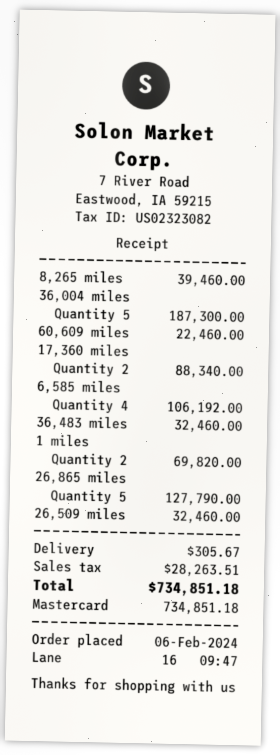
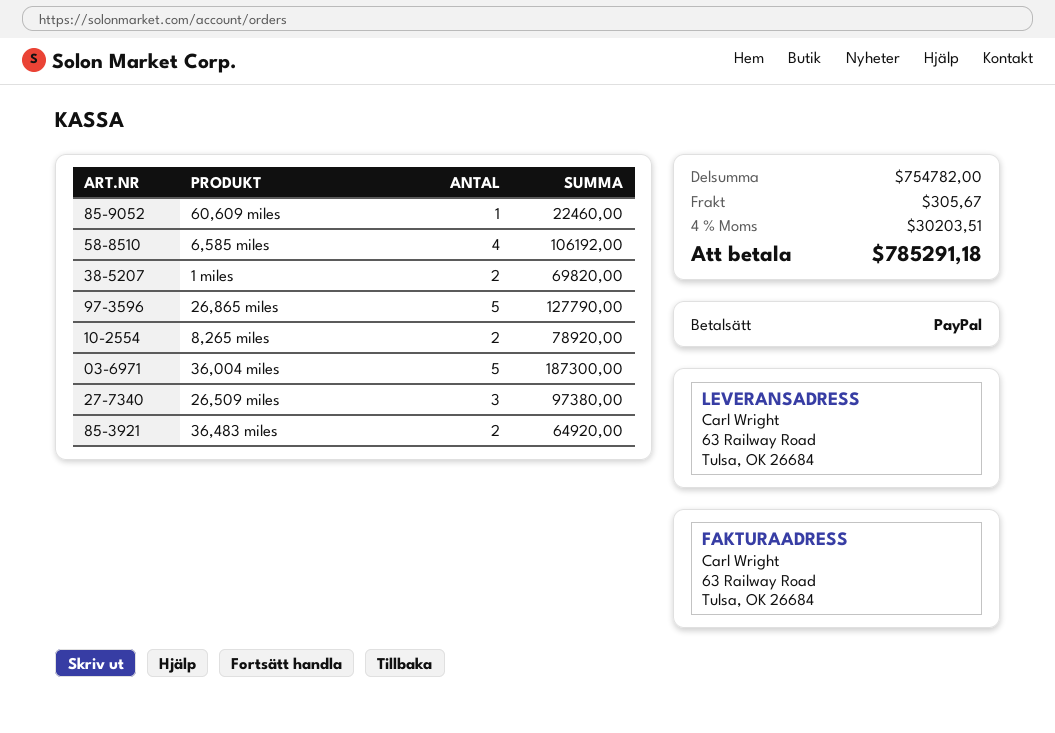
payment method: Mastercard -> PayPal
8,265 miles: 1 for 39460.00 -> 2 for 78920.00
17,360 miles: 2 for 88340.00 -> none
36,483 miles: 1 for 32460.00 -> 2 for 64920.00
26,509 miles: 1 for 32460.00 -> 3 for 97380.00
tax: 28263.51 -> 30203.51
total: 734851.18 -> 785291.18

